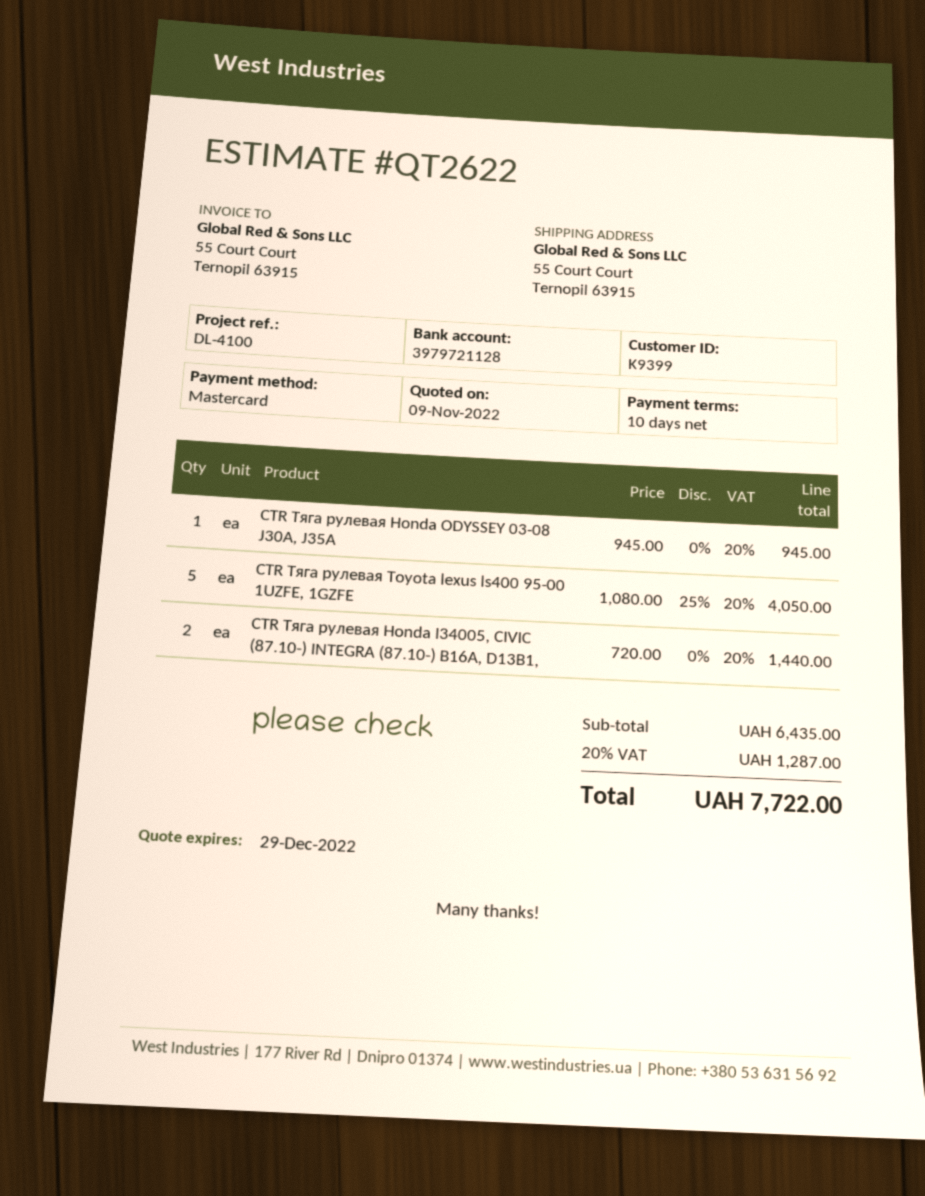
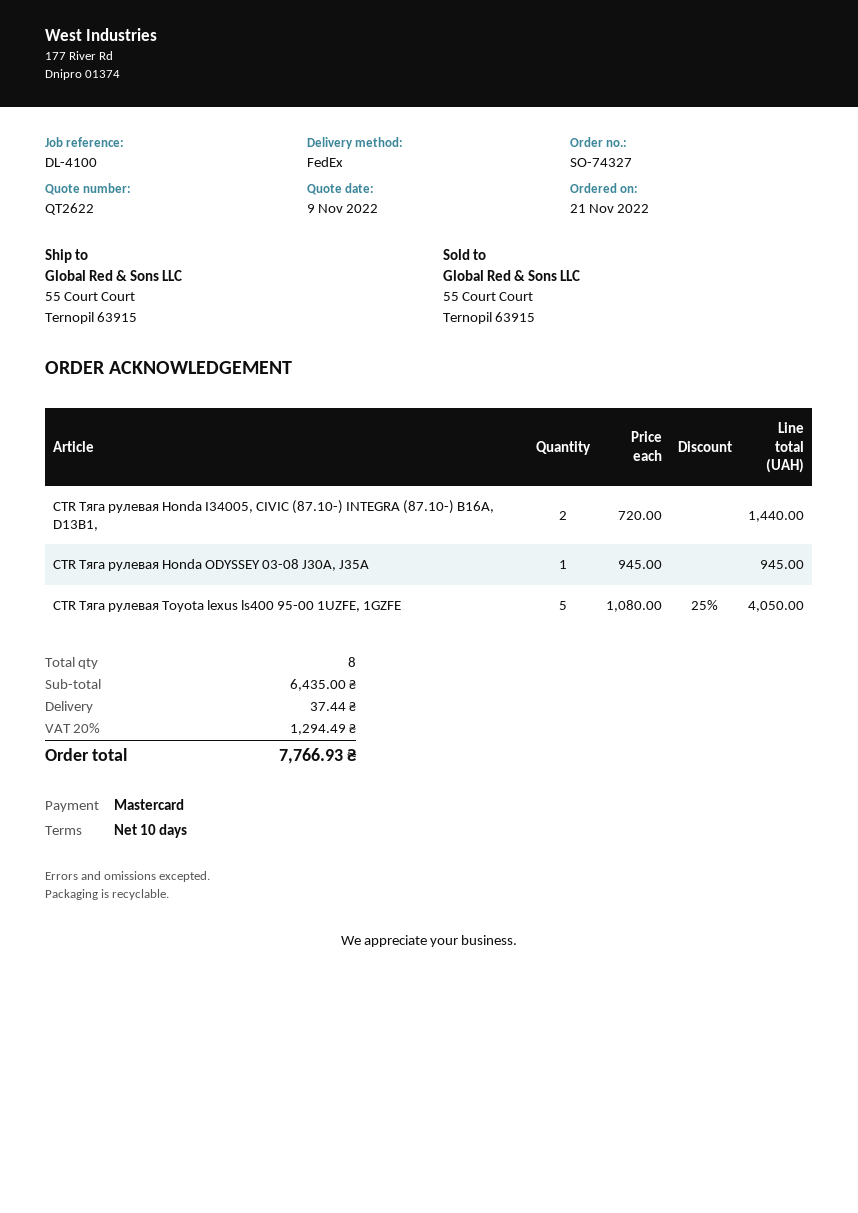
shipping: none -> 37.44
tax: 20% = 1287.00 -> 20% = 1294.49
total: 7722.00 -> 7766.93

